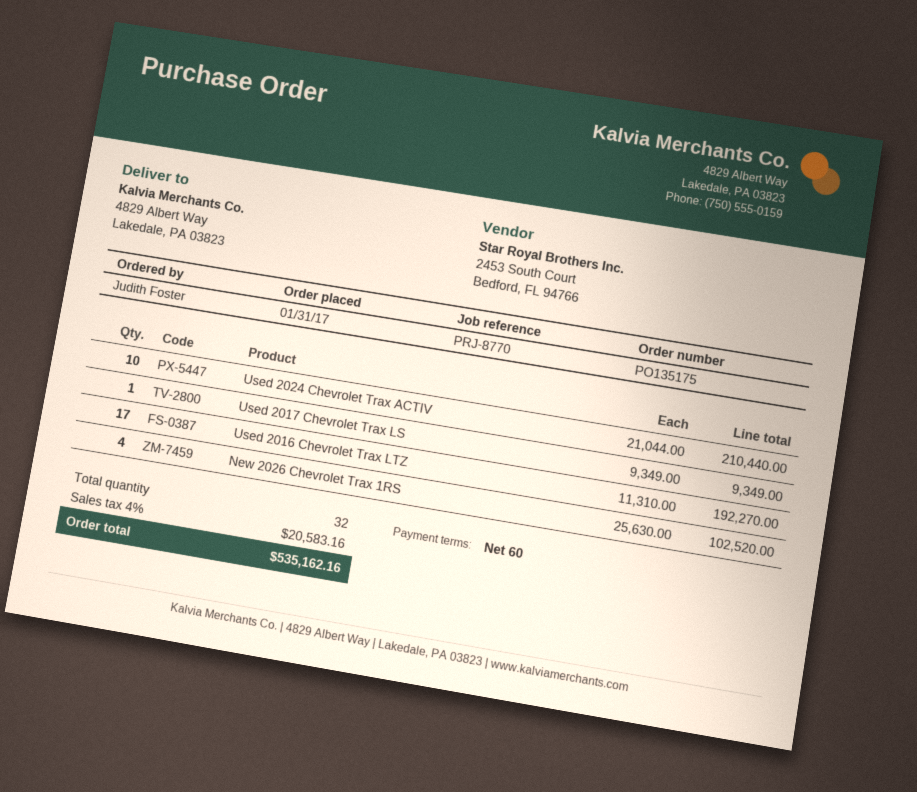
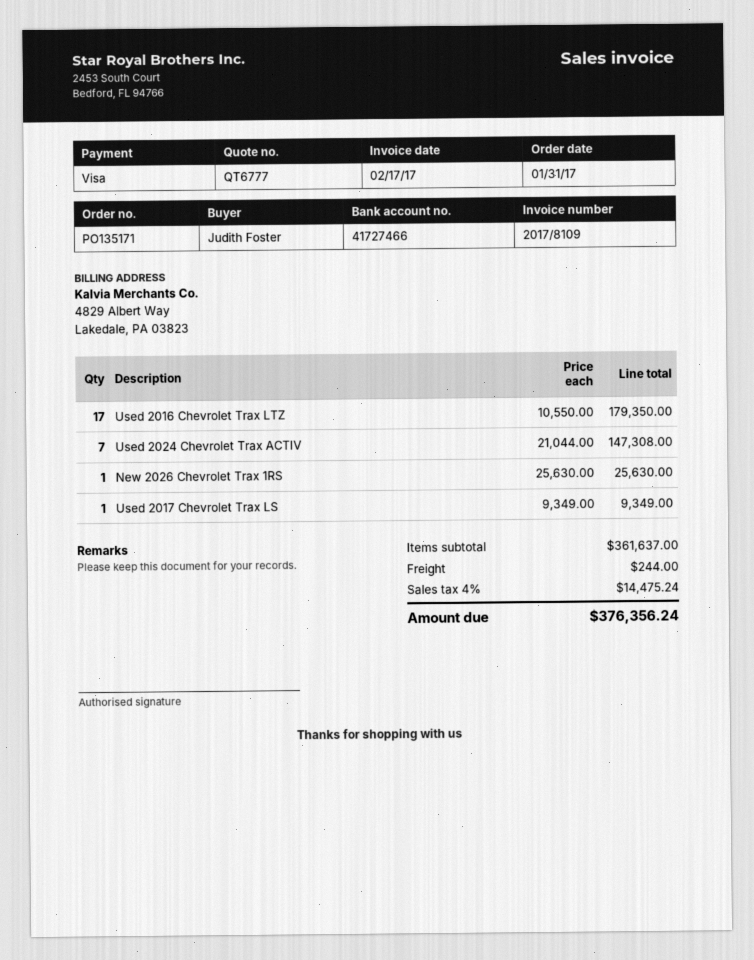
order number: PO135175 -> PO135171
Used 2024 Chevrolet Trax ACTIV: 10 x 21044.00 = 210440.00 -> 7 x 21044.00 = 147308.00
Used 2016 Chevrolet Trax LTZ: 17 x 11310.00 = 192270.00 -> 17 x 10550.00 = 179350.00
New 2026 Chevrolet Trax 1RS: 4 x 25630.00 = 102520.00 -> 1 x 25630.00 = 25630.00
shipping: none -> 244.00
tax: 4% = 20583.16 -> 4% = 14475.24
total: 535162.16 -> 376356.24

